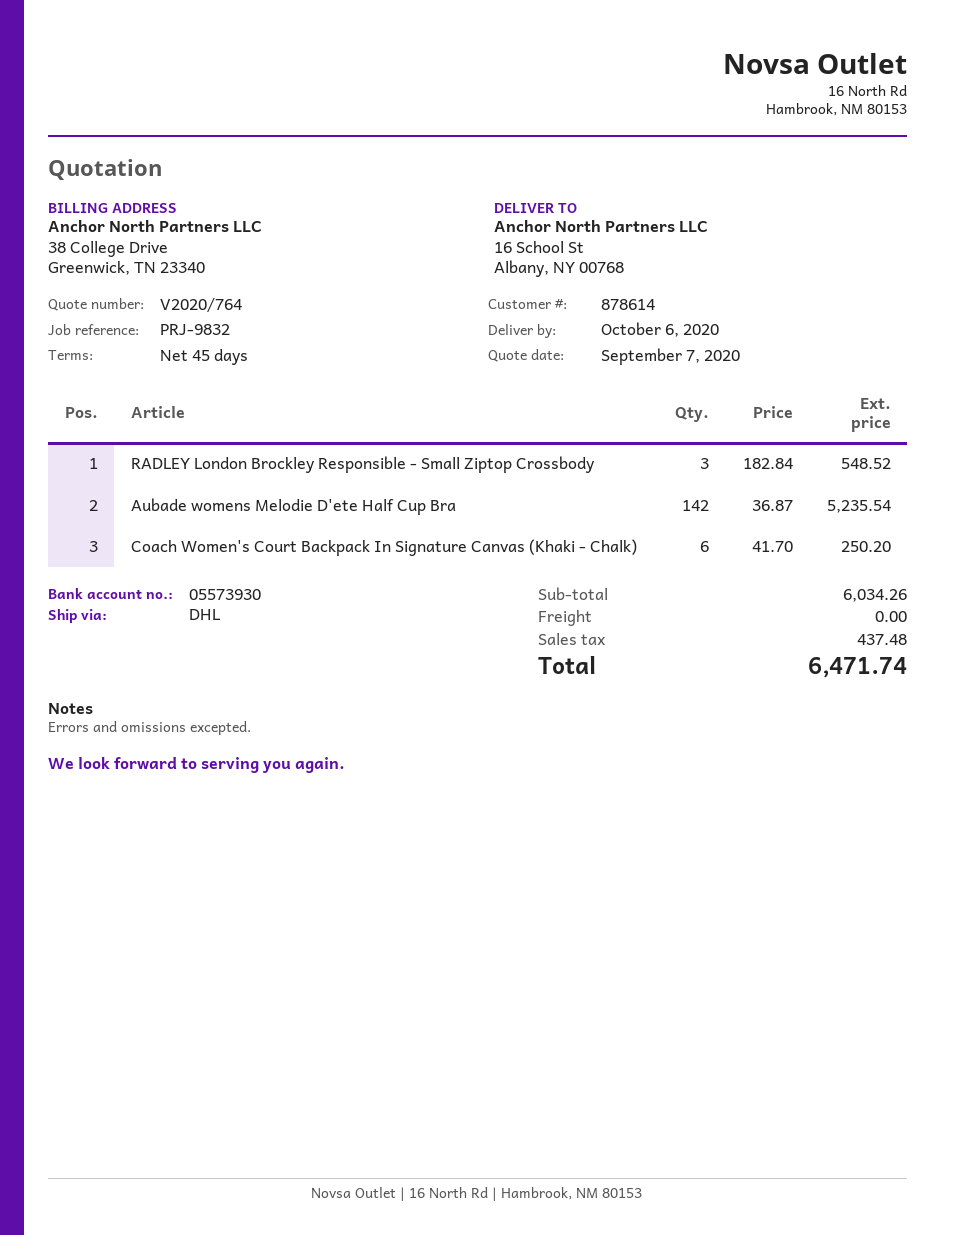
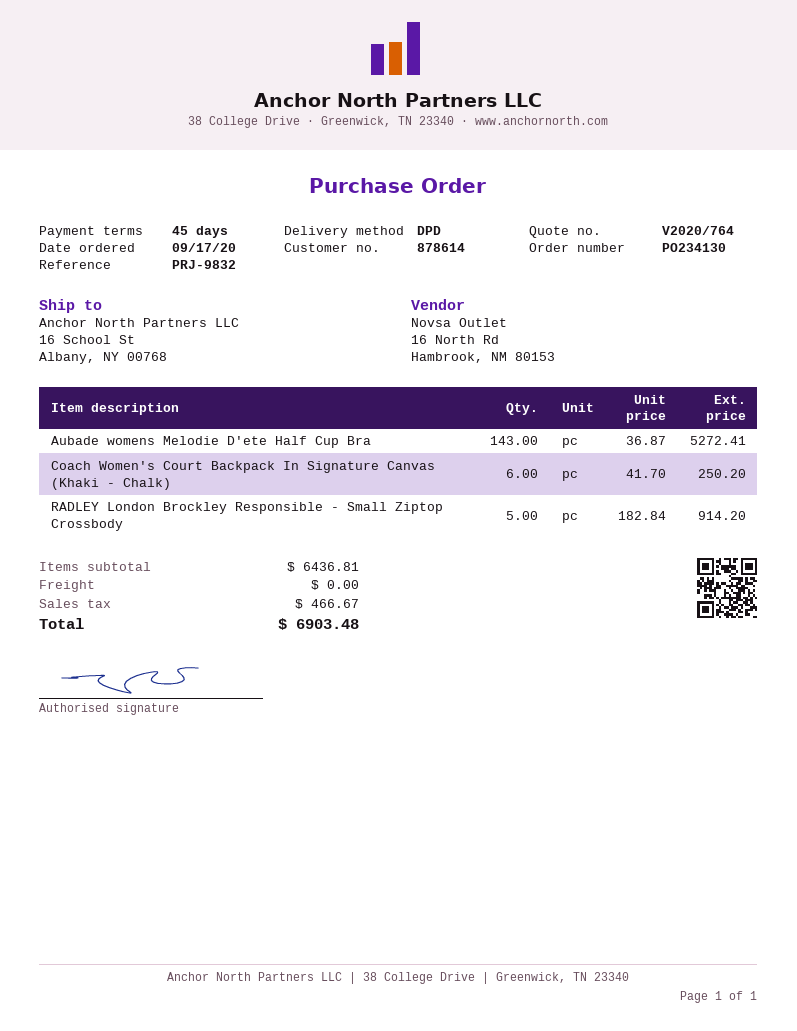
shipping method: DHL -> DPD
RADLEY London Brockley Responsible - Small Ziptop Crossbody: 3 x 182.84 = 548.52 -> 5 x 182.84 = 914.20
Aubade womens Melodie D'ete Half Cup Bra: 142 x 36.87 = 5235.54 -> 143 x 36.87 = 5272.41
subtotal: 6034.26 -> 6436.81
tax: 437.48 -> 466.67
total: 6471.74 -> 6903.48

